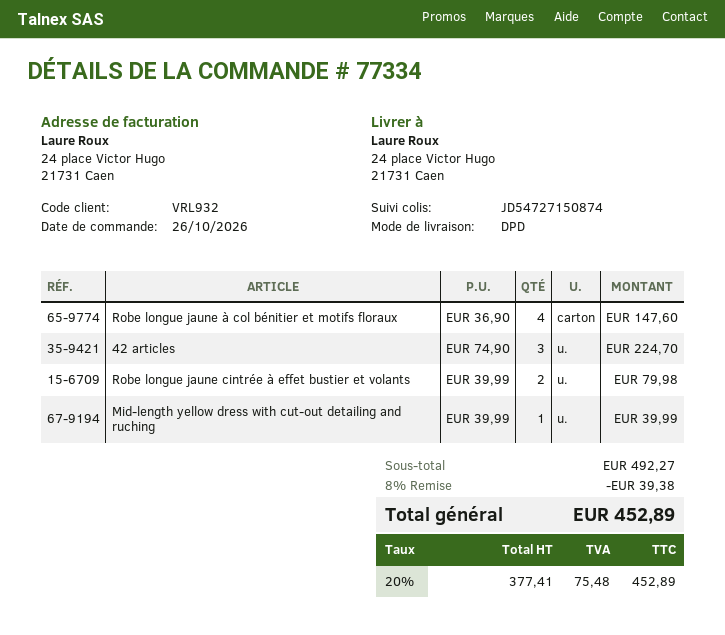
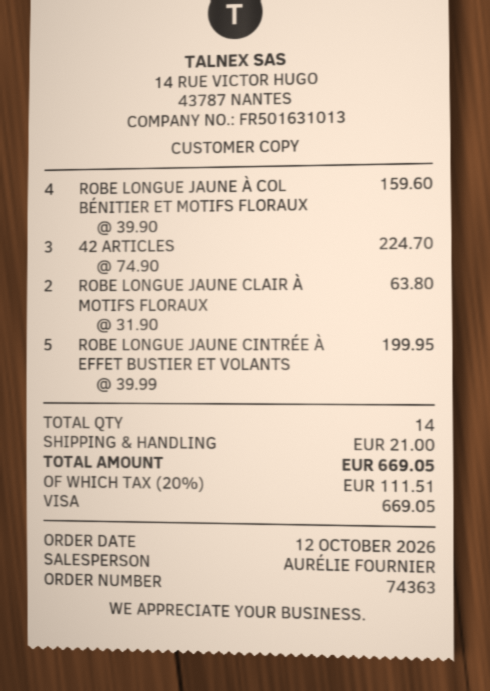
order number: 77334 -> 74363
order date: 2026-10-26 -> 2026-10-12
Robe longue jaune à col bénitier et motifs floraux: 4 x 36.90 = 147.60 -> 4 x 39.90 = 159.60
Robe longue jaune cintrée à effet bustier et volants: 2 x 39.99 = 79.98 -> 5 x 39.99 = 199.95
Mid-length yellow dress with cut-out detailing and ruching: 1 x 39.99 = 39.99 -> none
ROBE LONGUE JAUNE CLAIR À MOTIFS FLORAUX: none -> 2 x 31.90 = 63.80
discount: 8% = 39.38 -> none
shipping: none -> 21.00
tax: 20% = 75.48 -> 20% = 111.51
total: 452.89 -> 669.05

